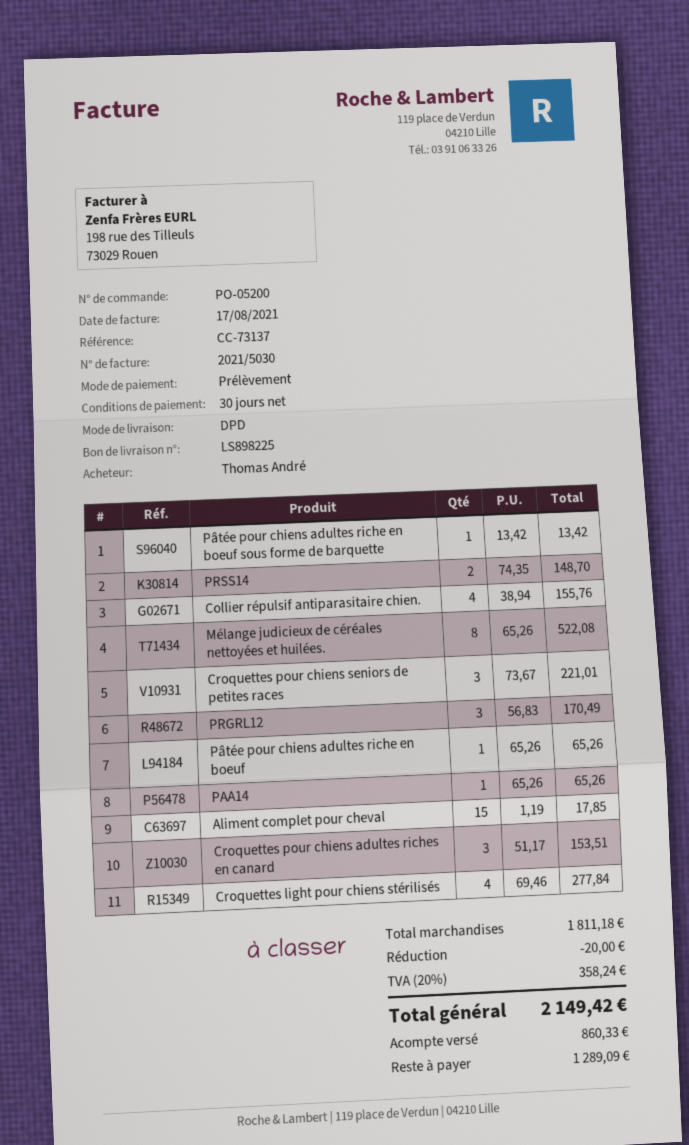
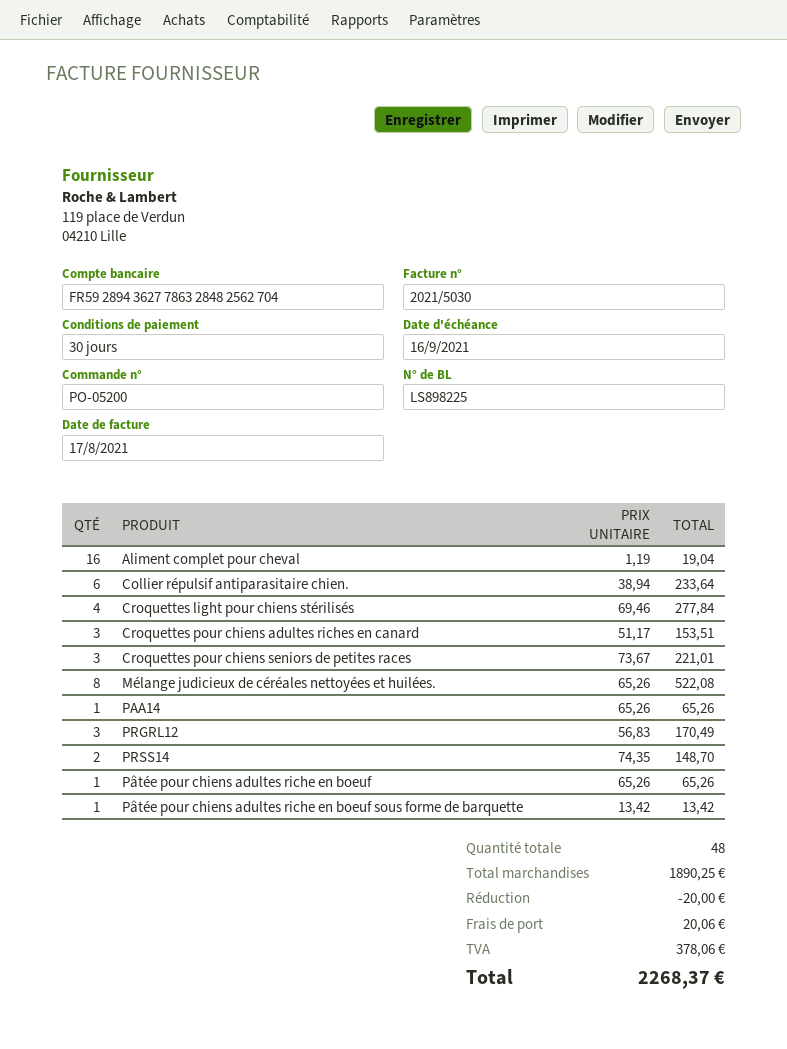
Collier répulsif antiparasitaire chien.: 4 x 38.94 = 155.76 -> 6 x 38.94 = 233.64
Aliment complet pour cheval: 15 x 1.19 = 17.85 -> 16 x 1.19 = 19.04
subtotal: 1811.18 -> 1890.25
shipping: none -> 20.06
tax: 358.24 -> 378.06
total: 2149.42 -> 2268.37

